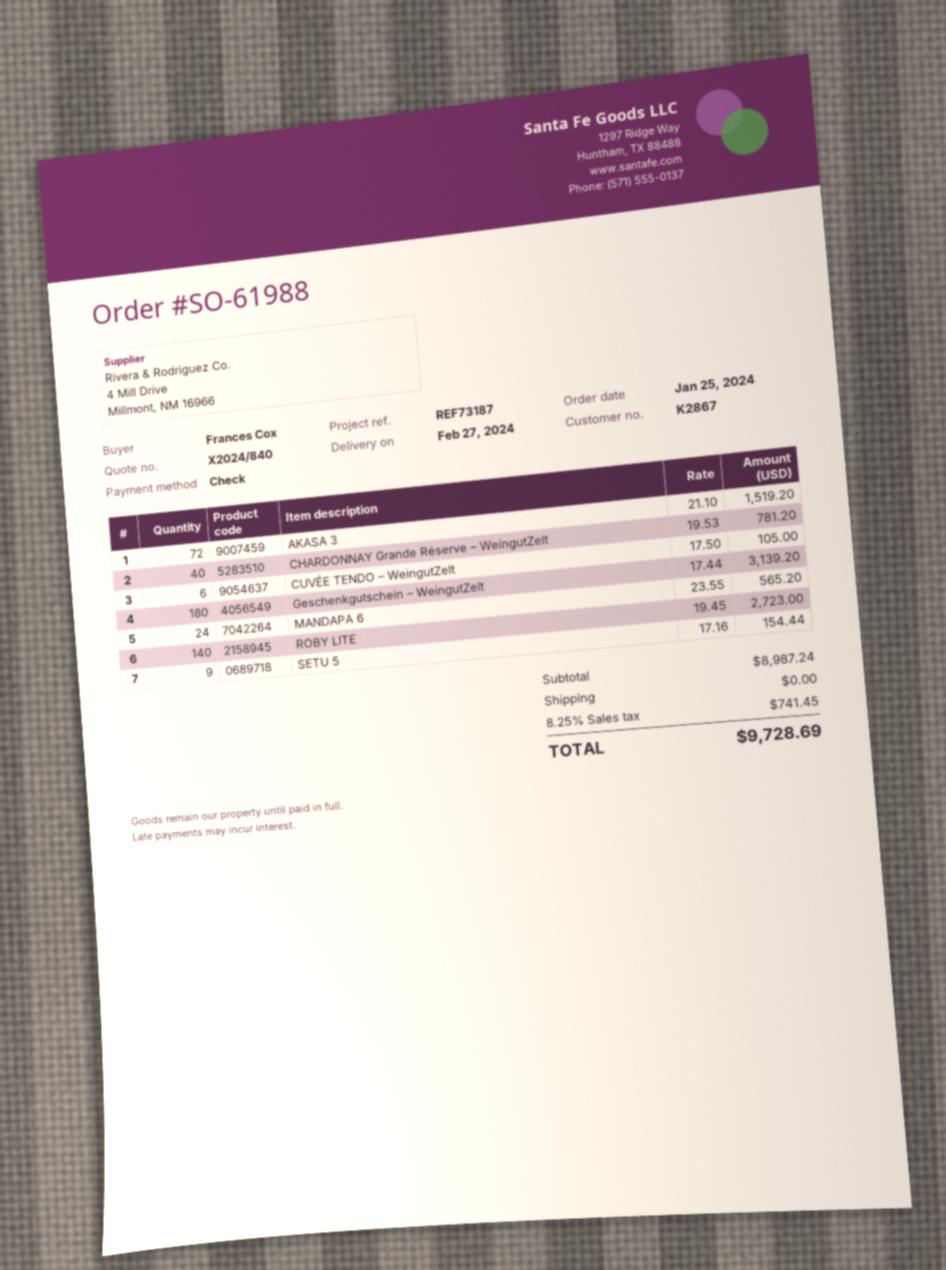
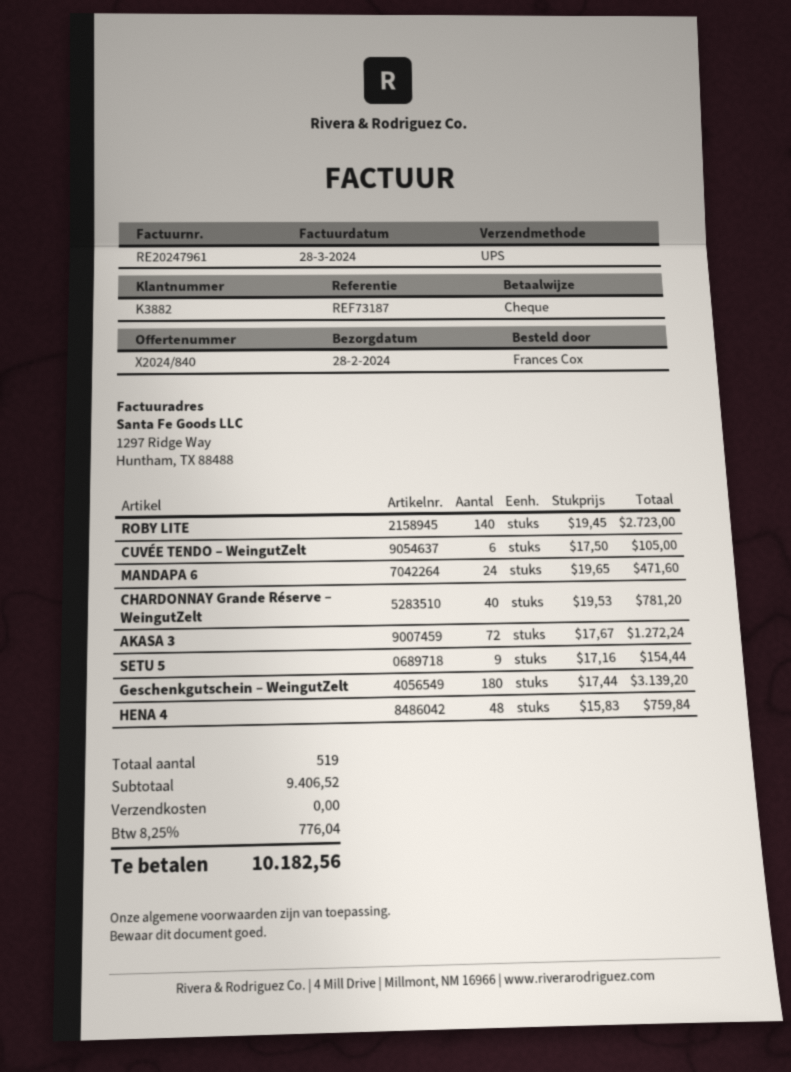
delivery date: 2024-02-27 -> 2024-02-28
customer number: K2867 -> K3882
AKASA 3: 72 x 21.10 = 1519.20 -> 72 x 17.67 = 1272.24
MANDAPA 6: 24 x 23.55 = 565.20 -> 24 x 19.65 = 471.60
HENA 4: none -> 48 x 15.83 = 759.84
subtotal: 8987.24 -> 9406.52
tax: 8.25% = 741.45 -> 8.25% = 776.04
total: 9728.69 -> 10182.56

